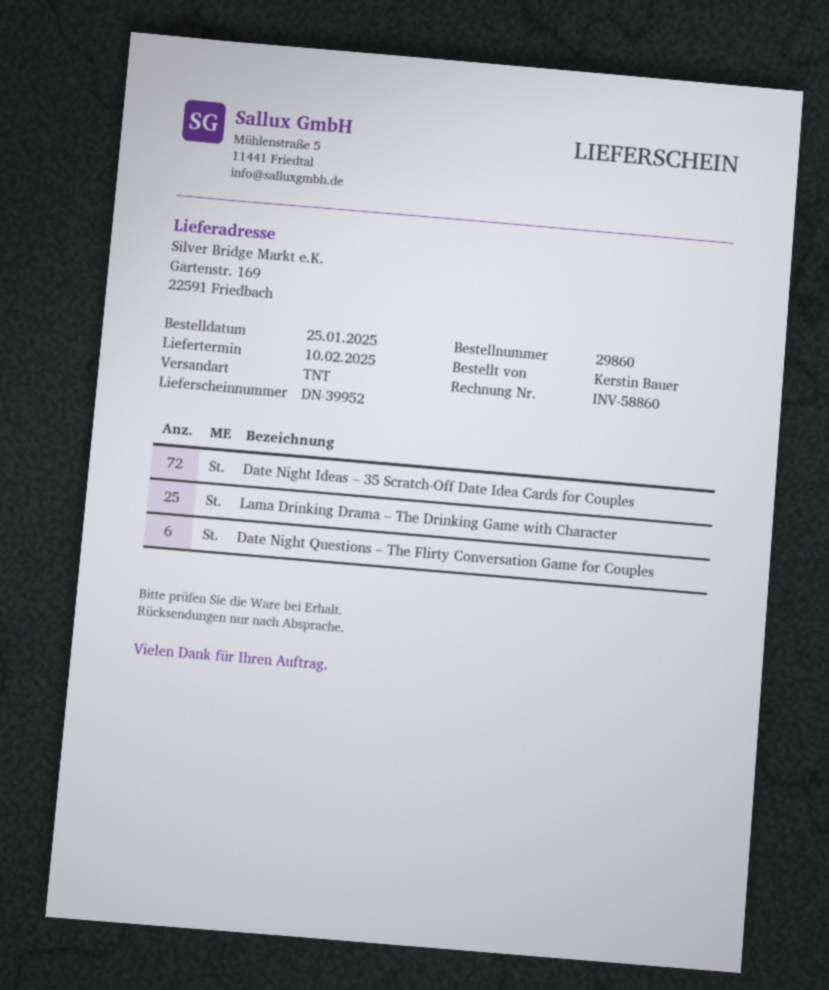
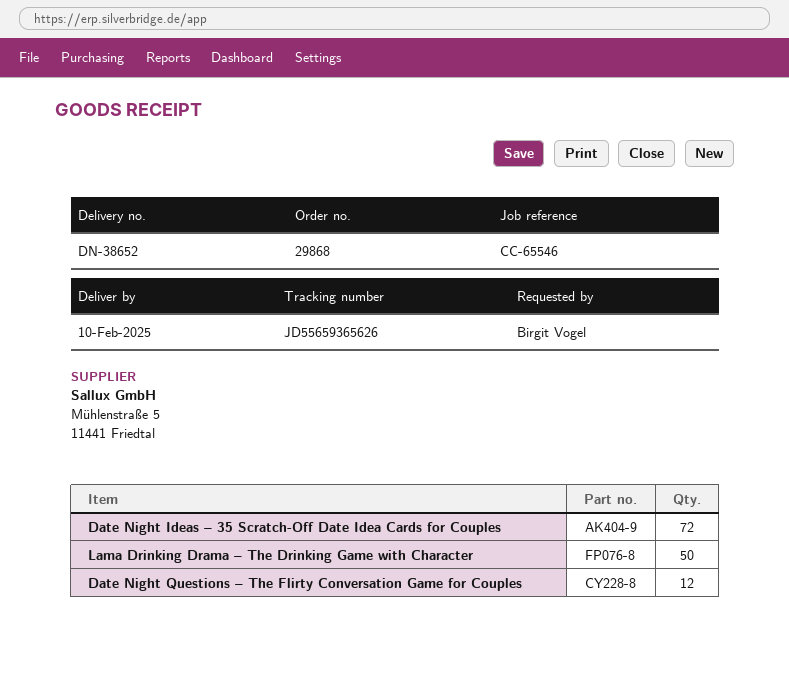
order number: 29860 -> 29868
delivery note number: DN-39952 -> DN-38652
ordered by: Kerstin Bauer -> Birgit Vogel
Lama Drinking Drama – The Drinking Game with Character: 25 -> 50
Date Night Questions – The Flirty Conversation Game for Couples: 6 -> 12

